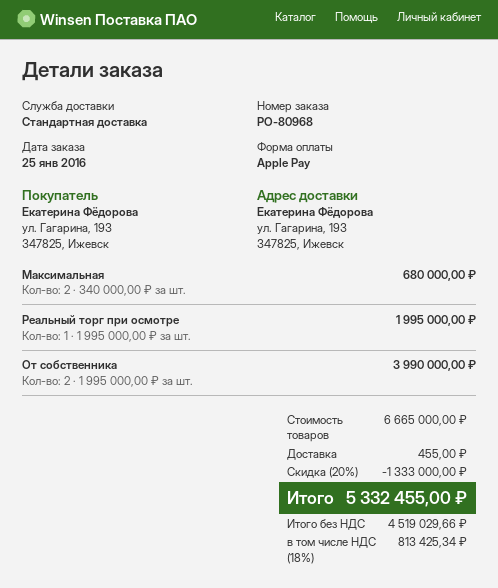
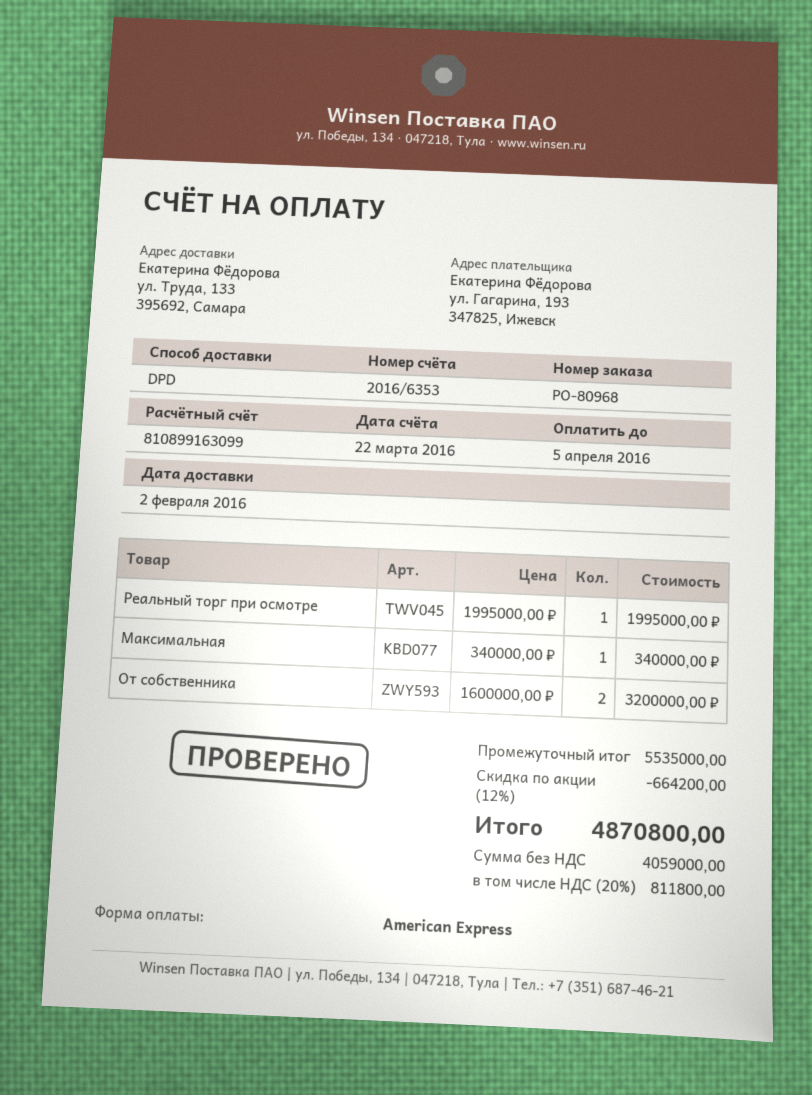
payment method: Apple Pay -> American Express
shipping method: standard -> DPD
ship to: ул. Гагарина, 193, 347825, Ижевск -> ул. Труда, 133, 395692, Самара
Максимальная: 2 x 340000.00 = 680000.00 -> 1 x 340000.00 = 340000.00
От собственника: 2 x 1995000.00 = 3990000.00 -> 2 x 1600000.00 = 3200000.00
subtotal: 6665000.00 -> 5535000.00
discount: 20% = 1333000.00 -> 12% = 664200.00
shipping: 455.00 -> none
net: 4519029.66 -> 4059000.00
tax: 18% = 813425.34 -> 20% = 811800.00
total: 5332455.00 -> 4870800.00

